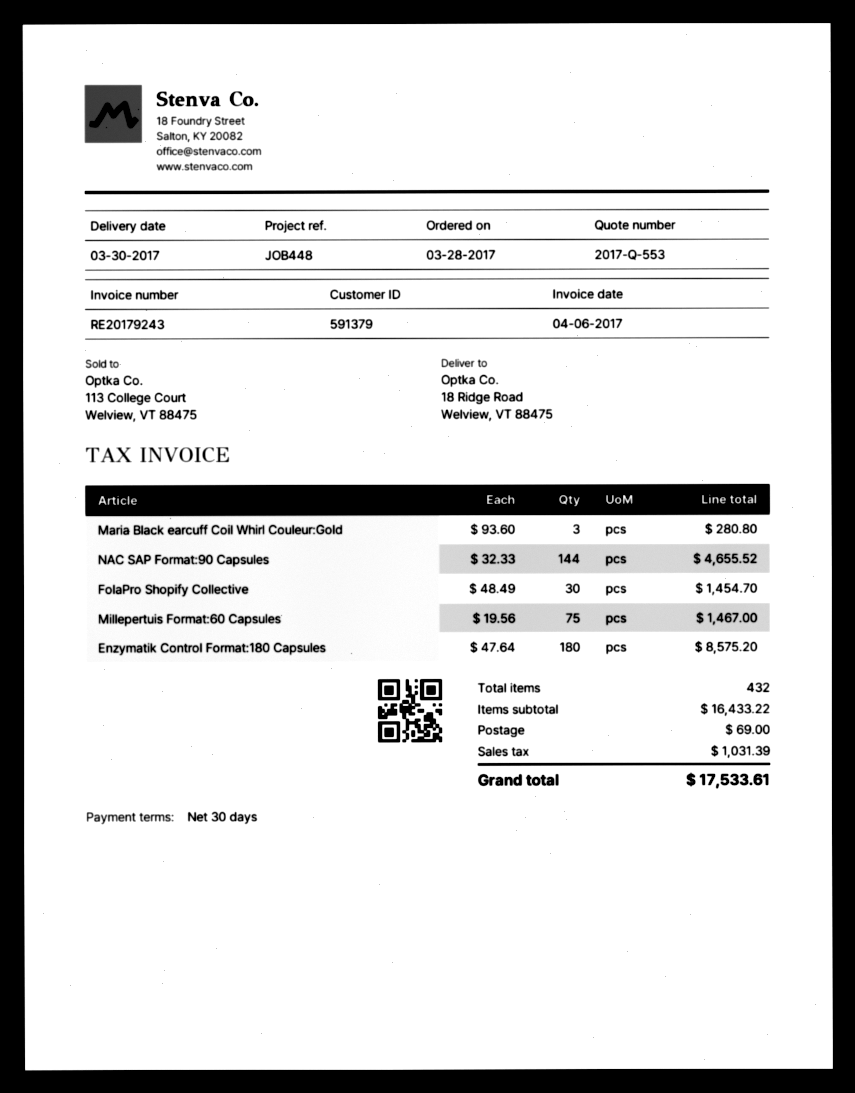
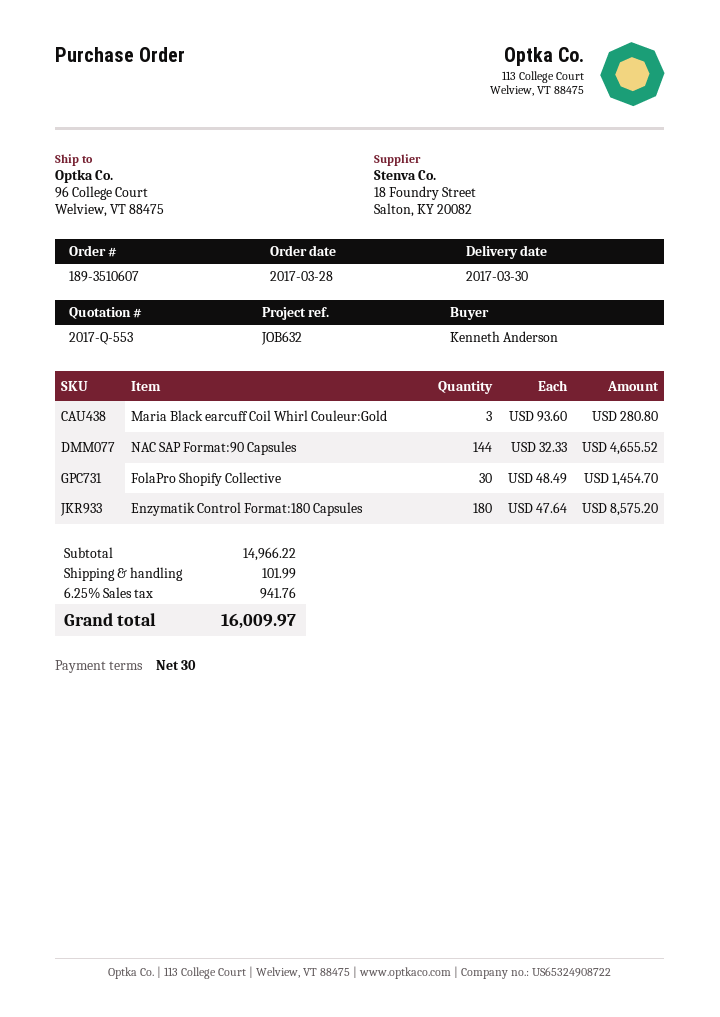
reference: JOB448 -> JOB632
ship to: 18 Ridge Road, Welview, VT 88475 -> 96 College Court, Welview, VT 88475
Millepertuis Format:60 Capsules: 75 x 19.56 = 1467.00 -> none
subtotal: 16433.22 -> 14966.22
shipping: 69.00 -> 101.99
tax: 1031.39 -> 941.76
total: 17533.61 -> 16009.97

